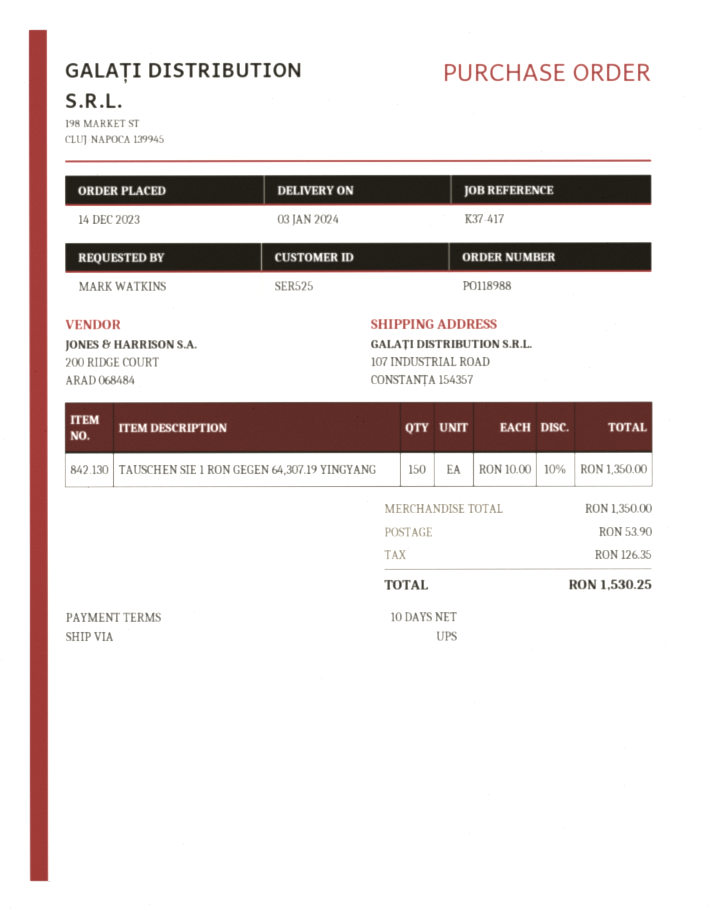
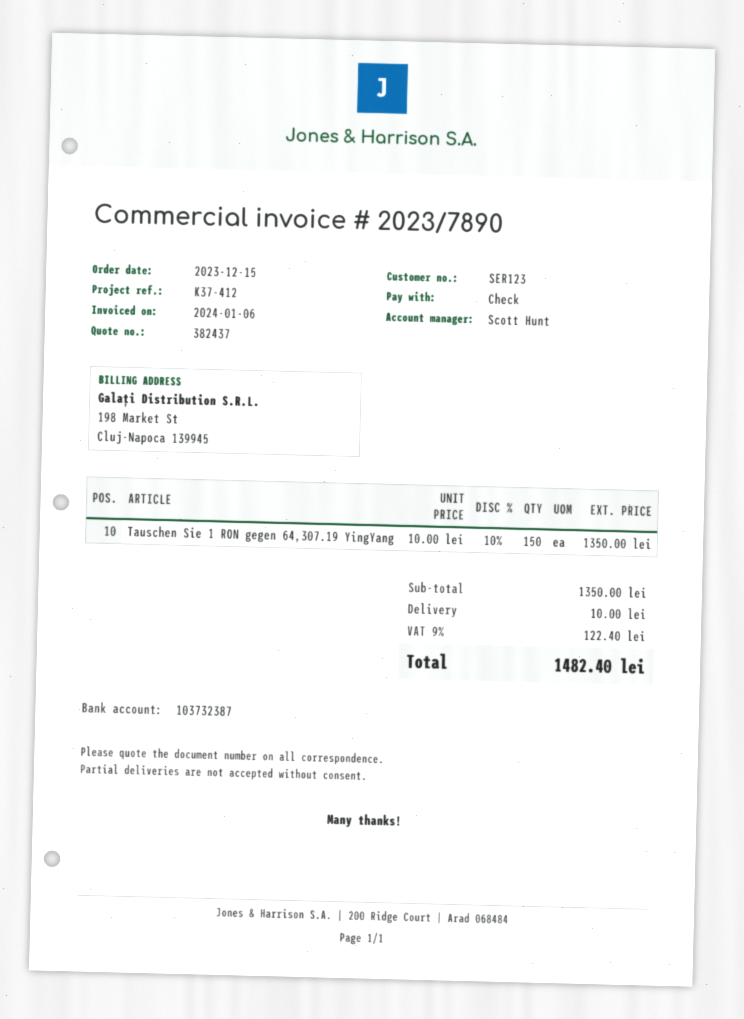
order date: 2023-12-14 -> 2023-12-15
customer number: SER525 -> SER123
reference: K37-417 -> K37-412
shipping: 53.90 -> 10.00
tax: 126.35 -> 122.40
total: 1530.25 -> 1482.40

